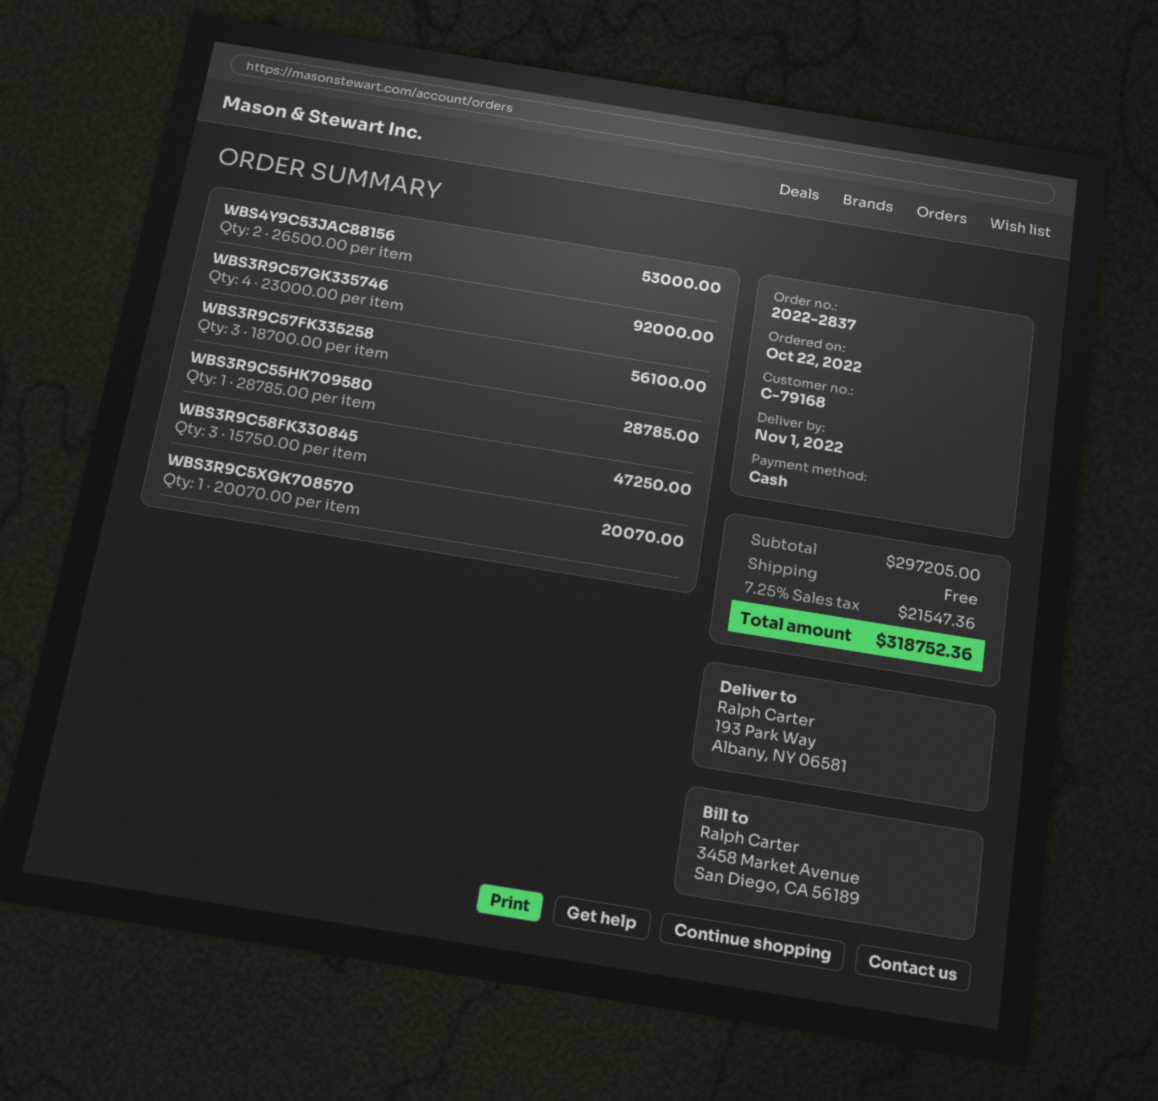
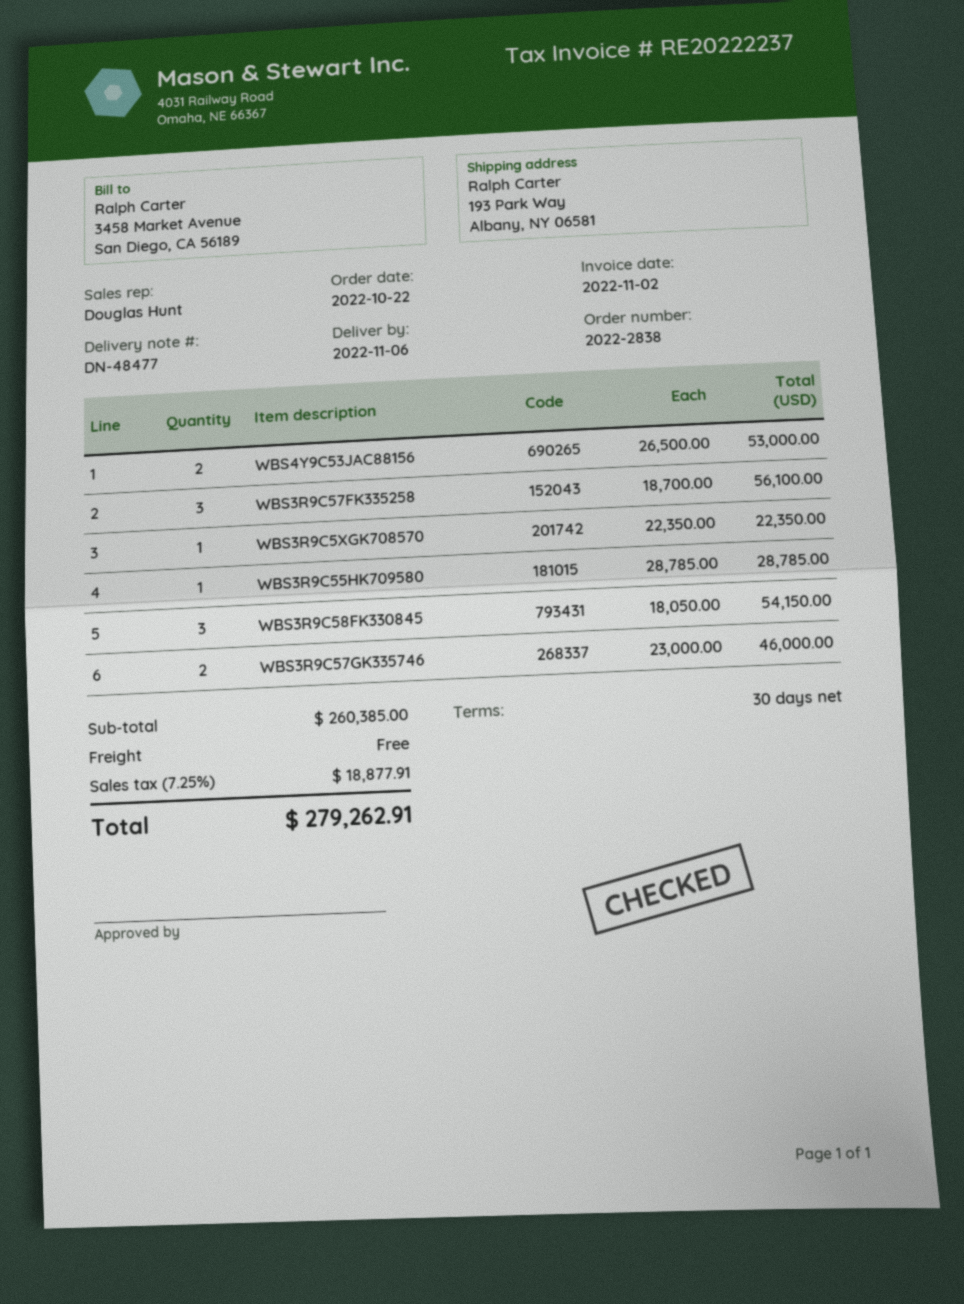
order number: 2022-2837 -> 2022-2838
delivery date: 2022-11-01 -> 2022-11-06
WBS3R9C57GK335746: 4 x 23000.00 = 92000.00 -> 2 x 23000.00 = 46000.00
WBS3R9C58FK330845: 3 x 15750.00 = 47250.00 -> 3 x 18050.00 = 54150.00
WBS3R9C5XGK708570: 1 x 20070.00 = 20070.00 -> 1 x 22350.00 = 22350.00
subtotal: 297205.00 -> 260385.00
tax: 7.25% = 21547.36 -> 7.25% = 18877.91
total: 318752.36 -> 279262.91

